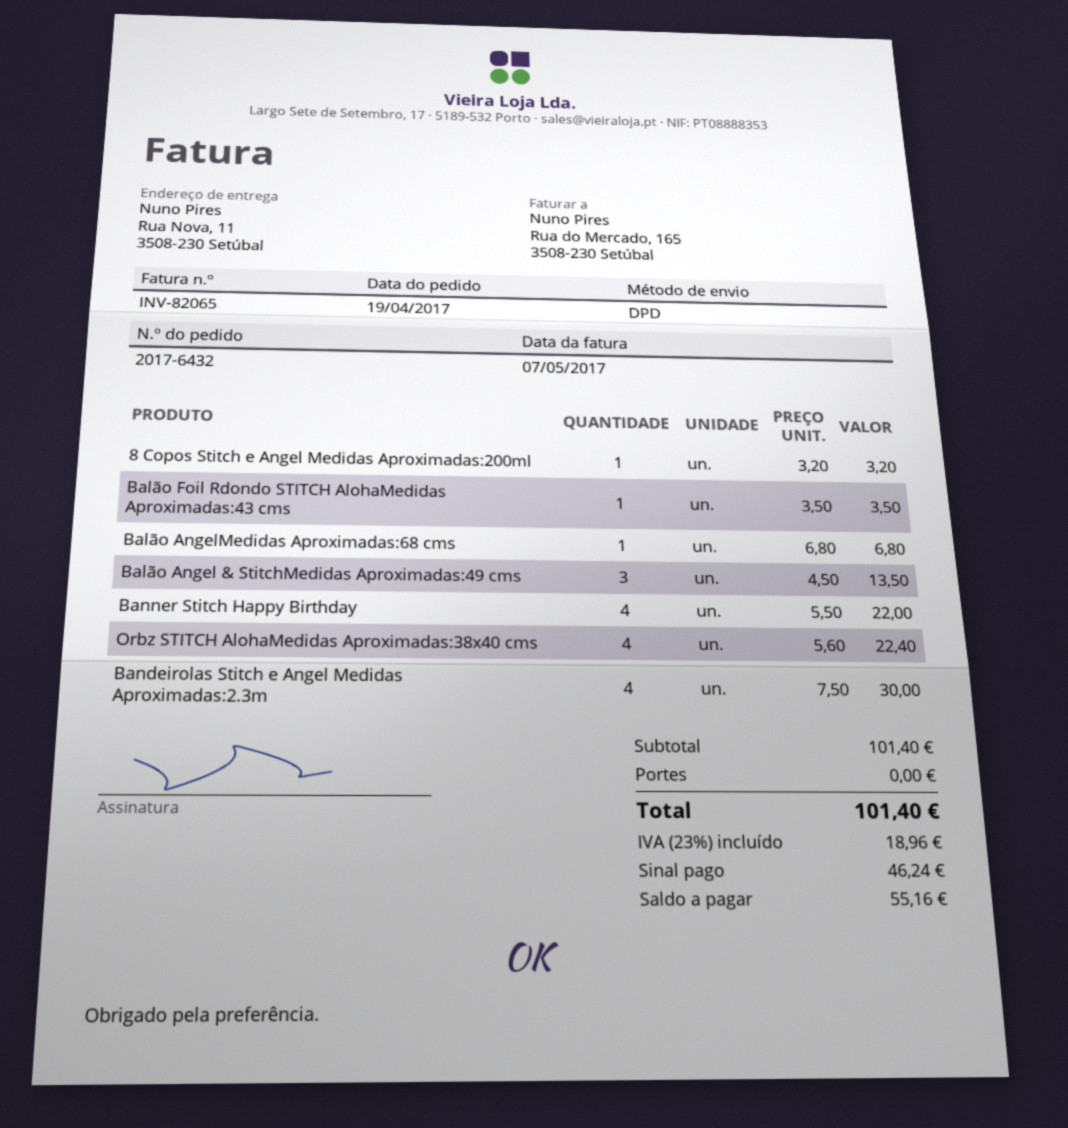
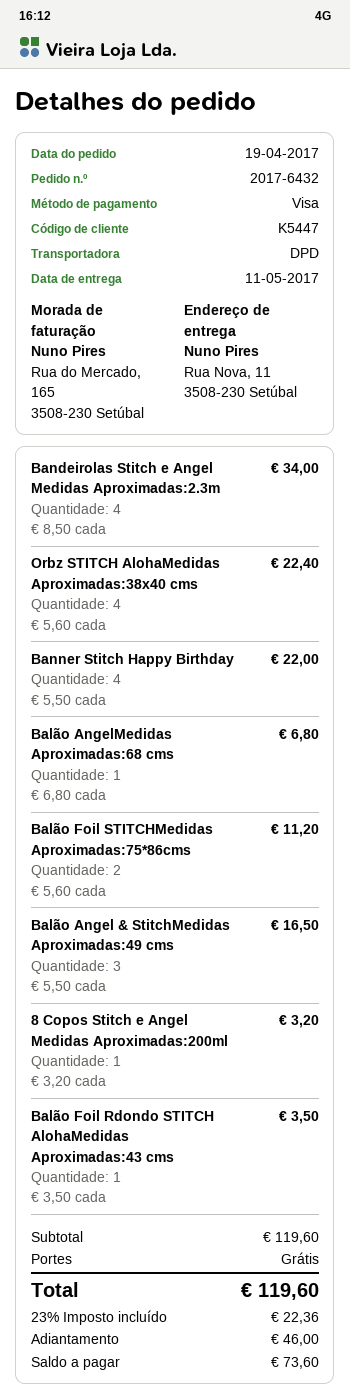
Balão Angel & StitchMedidas Aproximadas:49 cms: 3 x 4.50 = 13.50 -> 3 x 5.50 = 16.50
Bandeirolas Stitch e Angel Medidas Aproximadas:2.3m: 4 x 7.50 = 30.00 -> 4 x 8.50 = 34.00
Balão Foil STITCHMedidas Aproximadas:75*86cms: none -> 2 x 5.60 = 11.20
subtotal: 101.40 -> 119.60
tax: 23% = 18.96 -> 23% = 22.36
total: 101.40 -> 119.60
deposit: 46.24 -> 46.00
balance: 55.16 -> 73.60

